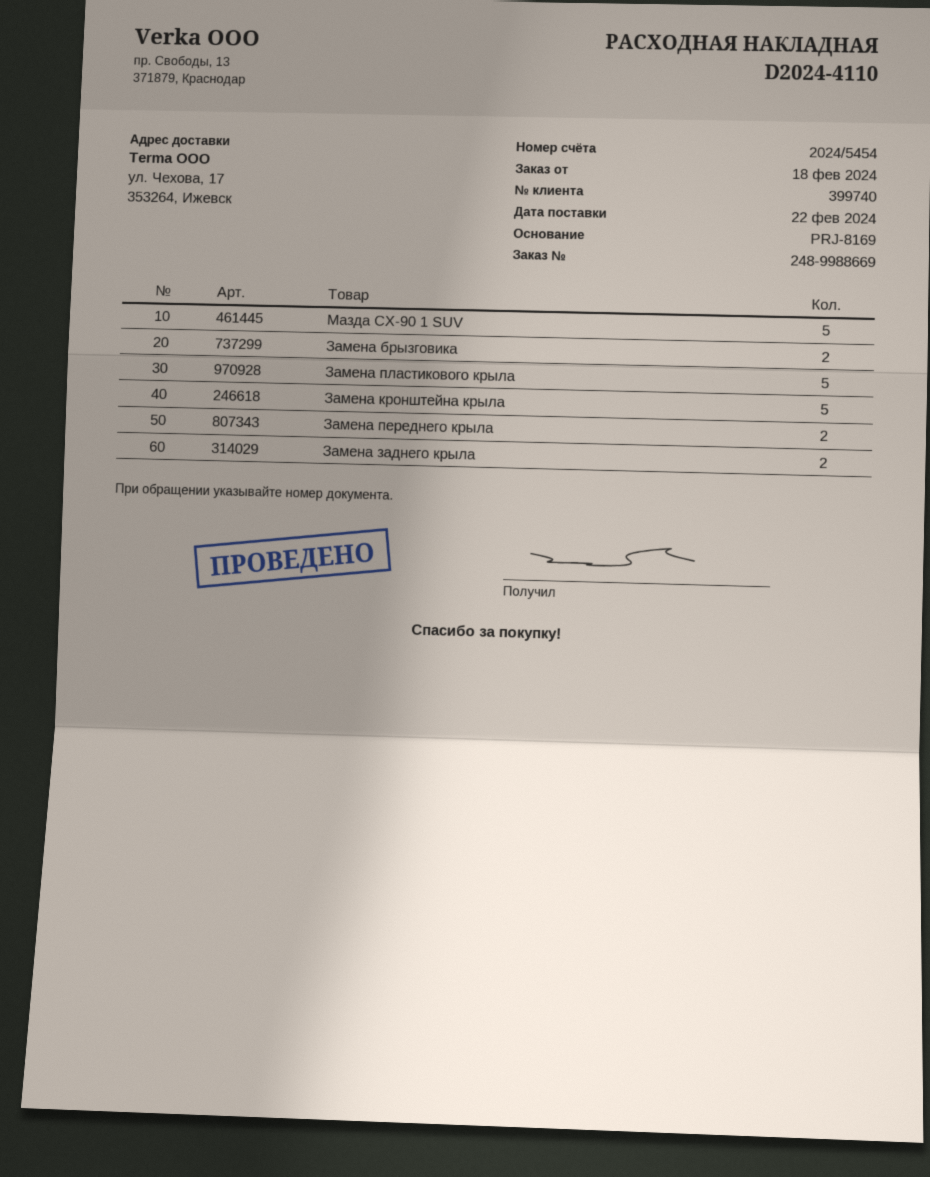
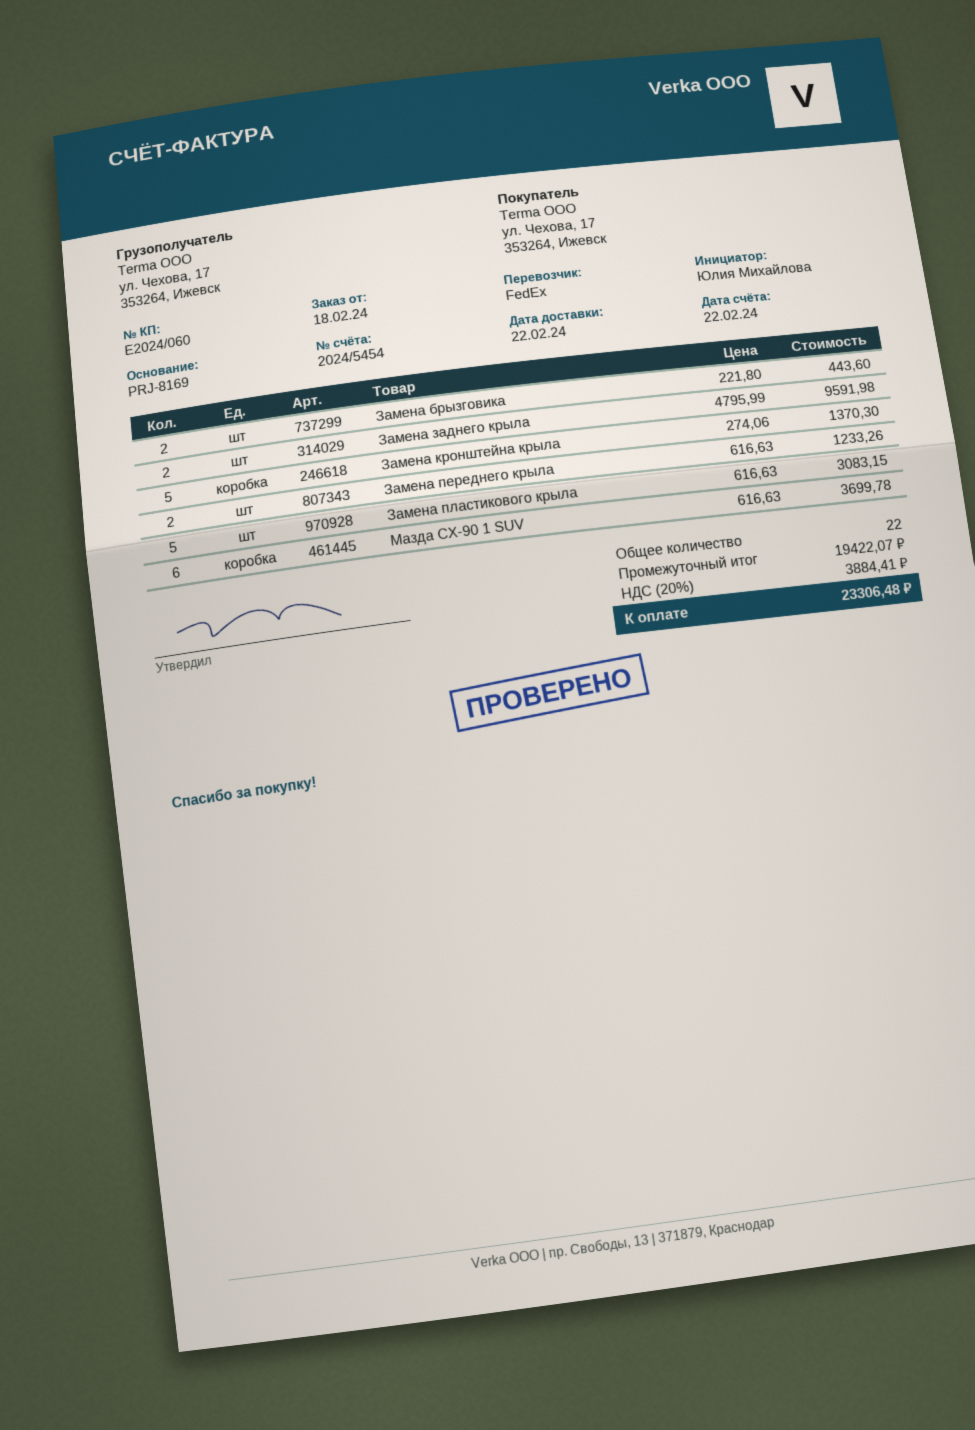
Мазда CX-90 1 SUV: 5 -> 6

